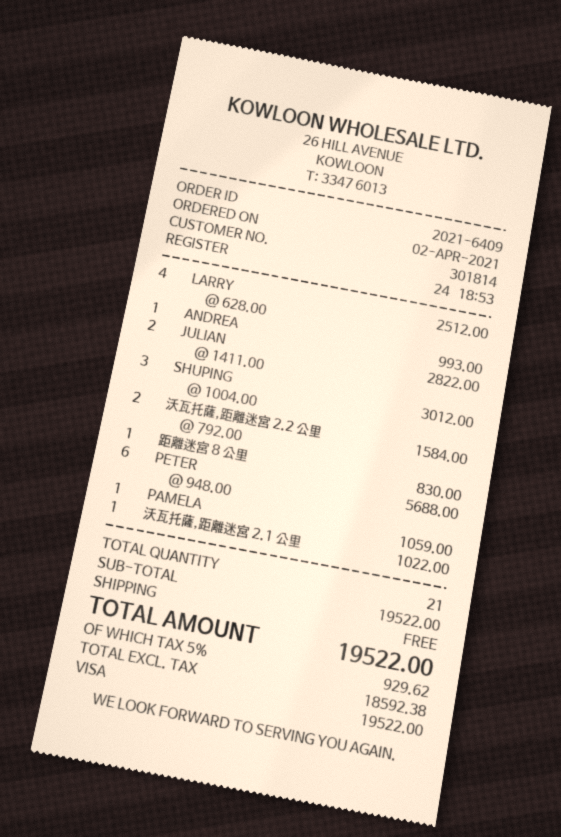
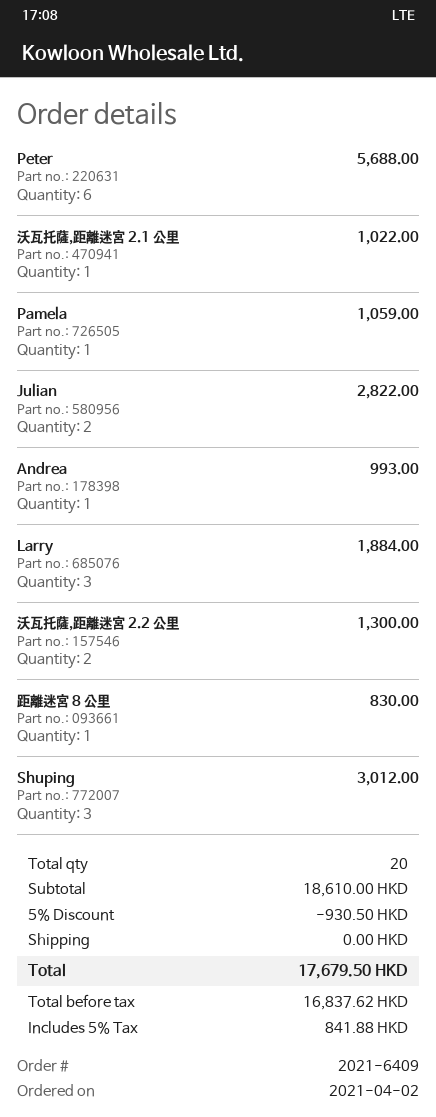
LARRY: 4 for 2512.00 -> 3 for 1884.00
沃瓦托薩,距離迷宮 2.2 公里: 2 for 1584.00 -> 2 for 1300.00
total quantity: 21 -> 20
subtotal: 19522.00 -> 18610.00
discount: none -> 5% = 930.50
net: 18592.38 -> 16837.62
tax: 5% = 929.62 -> 5% = 841.88
total: 19522.00 -> 17679.50

